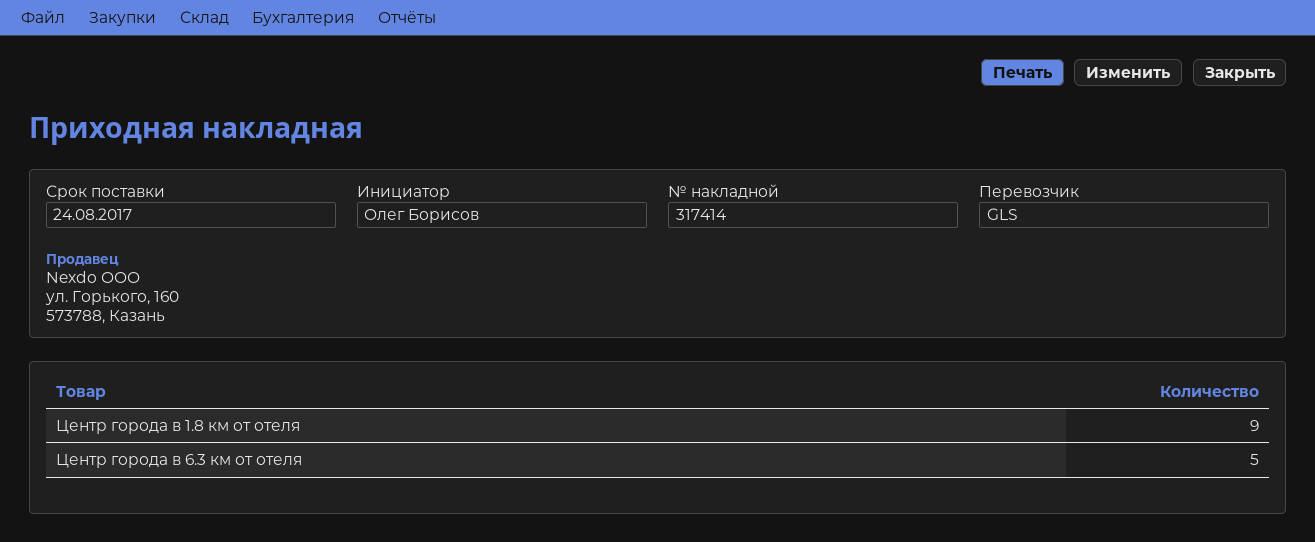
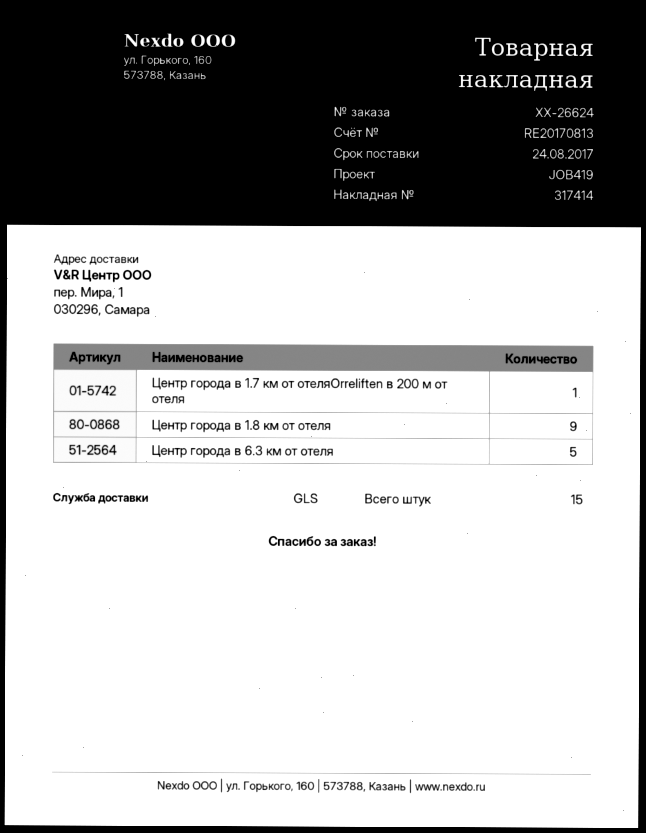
Центр города в 1.7 км от отеляOrreliften в 200 м от отеля: none -> 1

